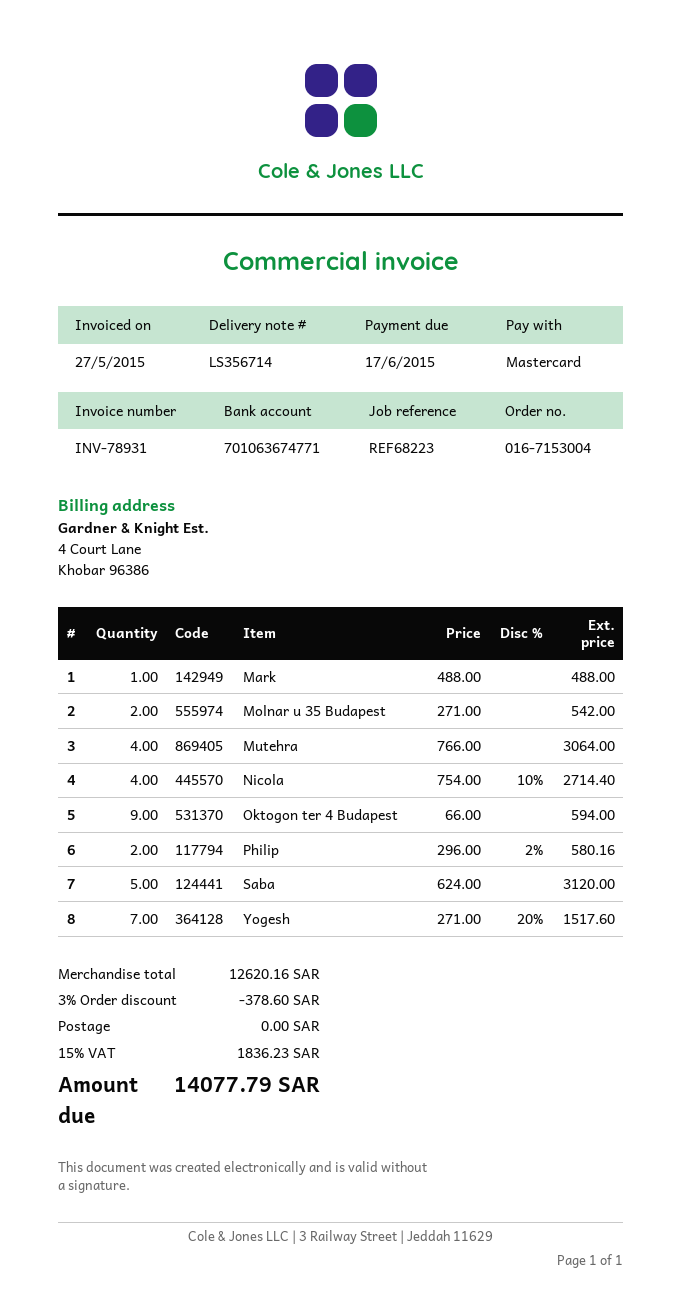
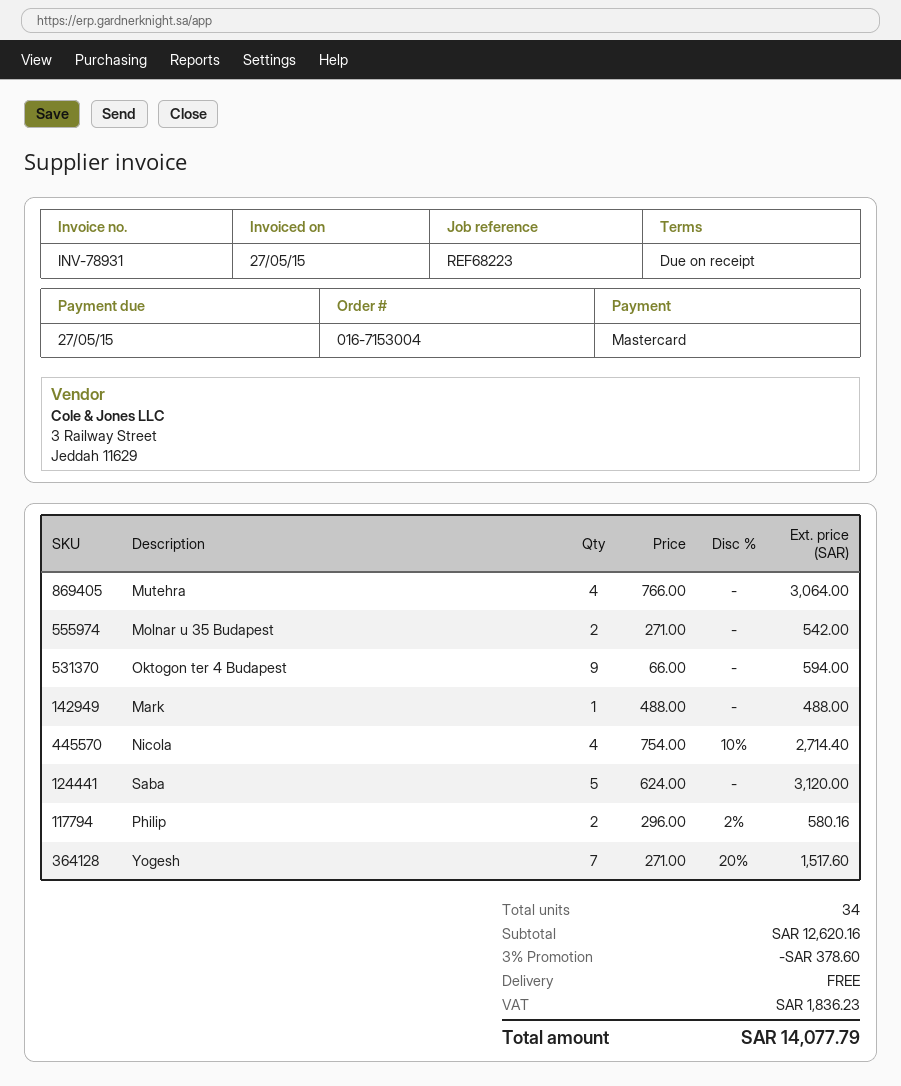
due date: 2015-06-17 -> 2015-05-27

